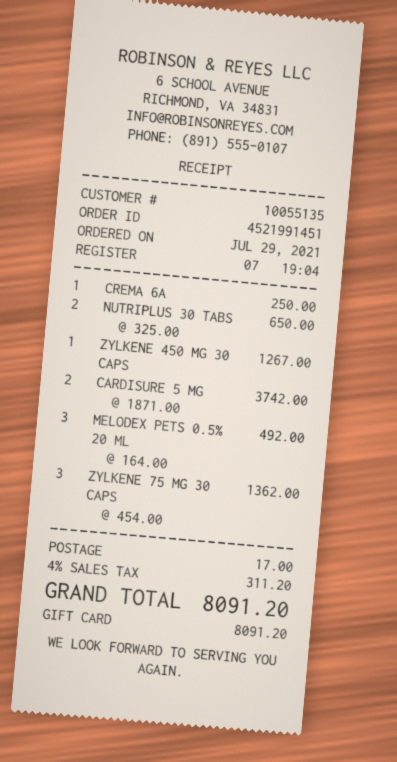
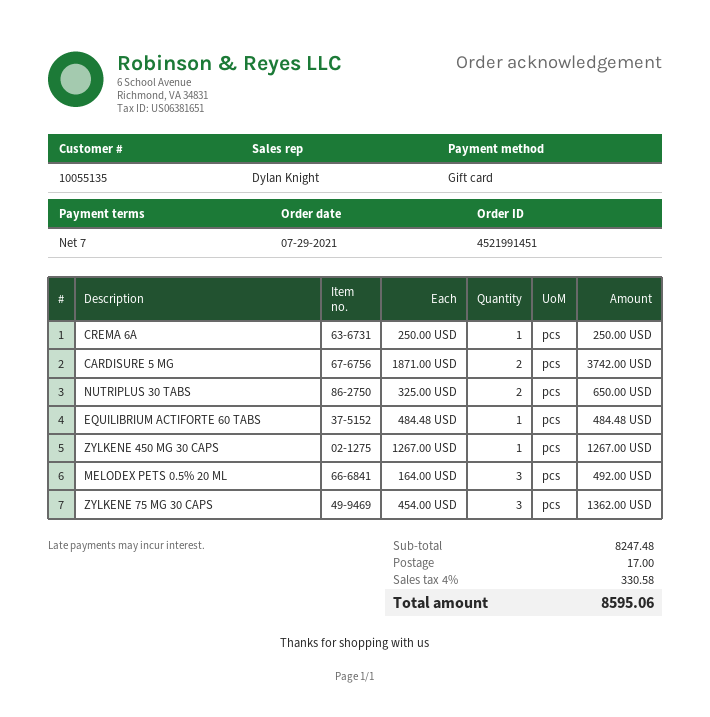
EQUILIBRIUM ACTIFORTE 60 TABS: none -> 1 x 484.48 = 484.48
tax: 4% = 311.20 -> 4% = 330.58
total: 8091.20 -> 8595.06

